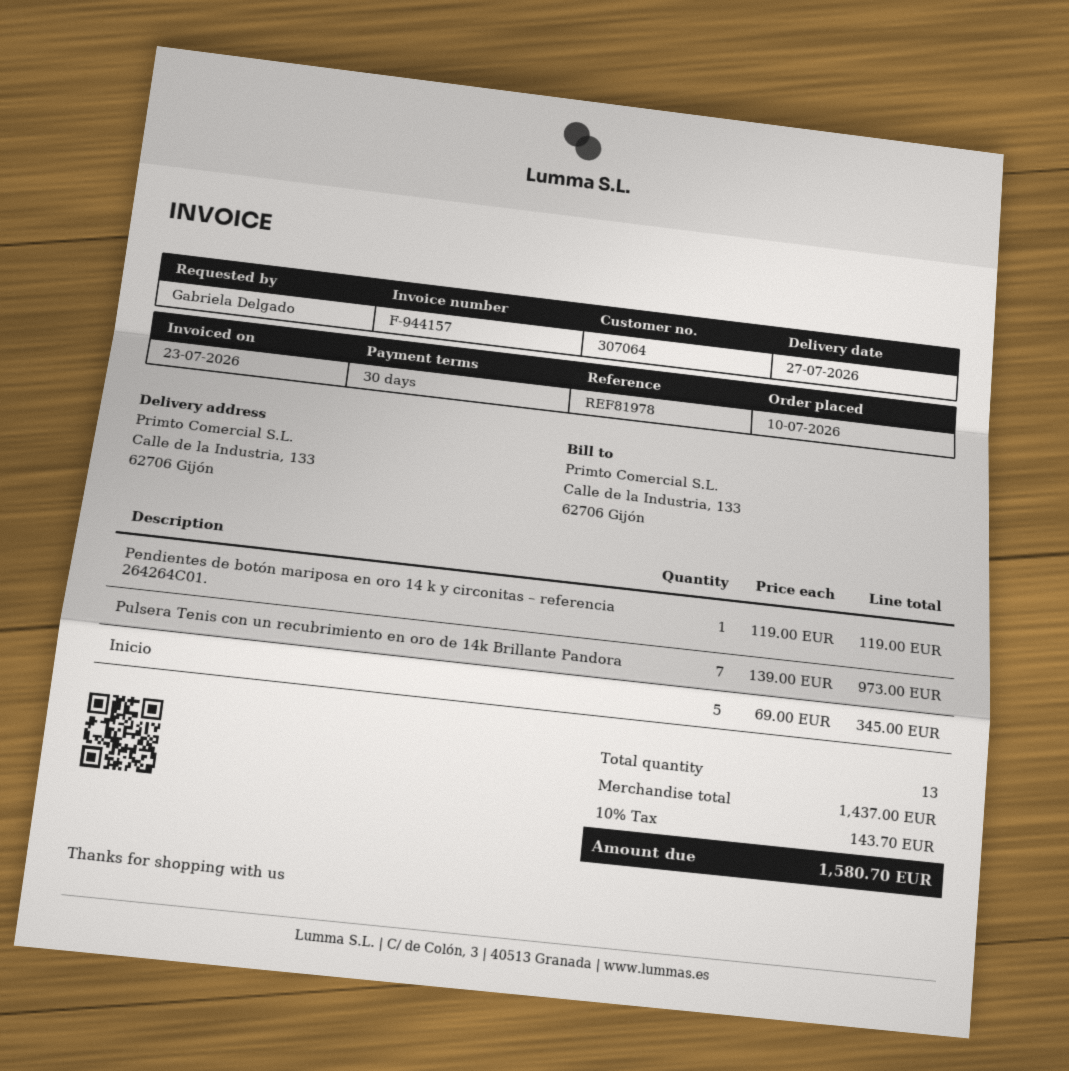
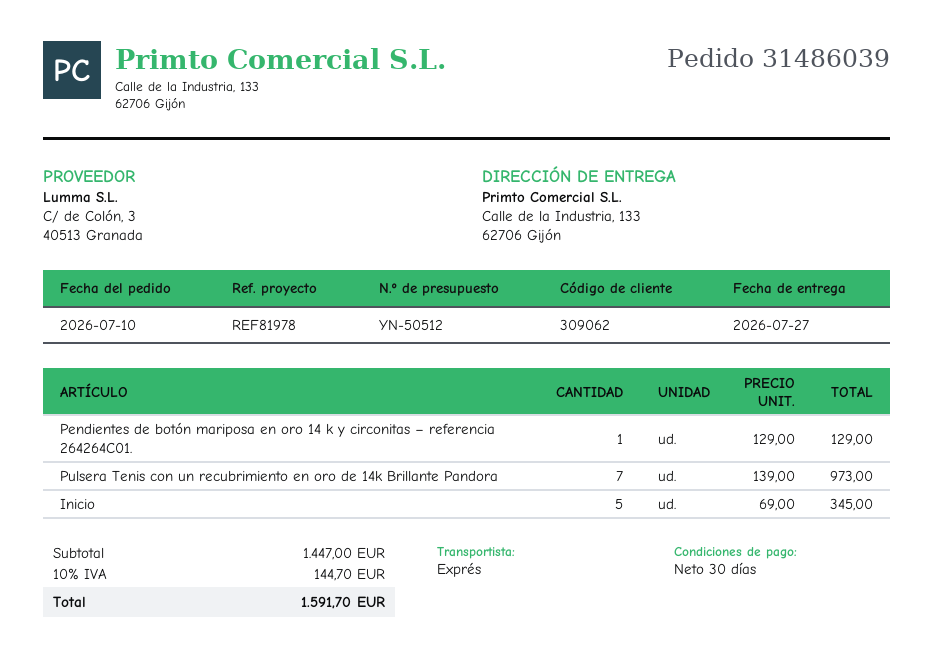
customer number: 307064 -> 309062
Pendientes de botón mariposa en oro 14 k y circonitas – referencia 264264C01.: 1 x 119.00 = 119.00 -> 1 x 129.00 = 129.00
subtotal: 1437.00 -> 1447.00
tax: 10% = 143.70 -> 10% = 144.70
total: 1580.70 -> 1591.70

